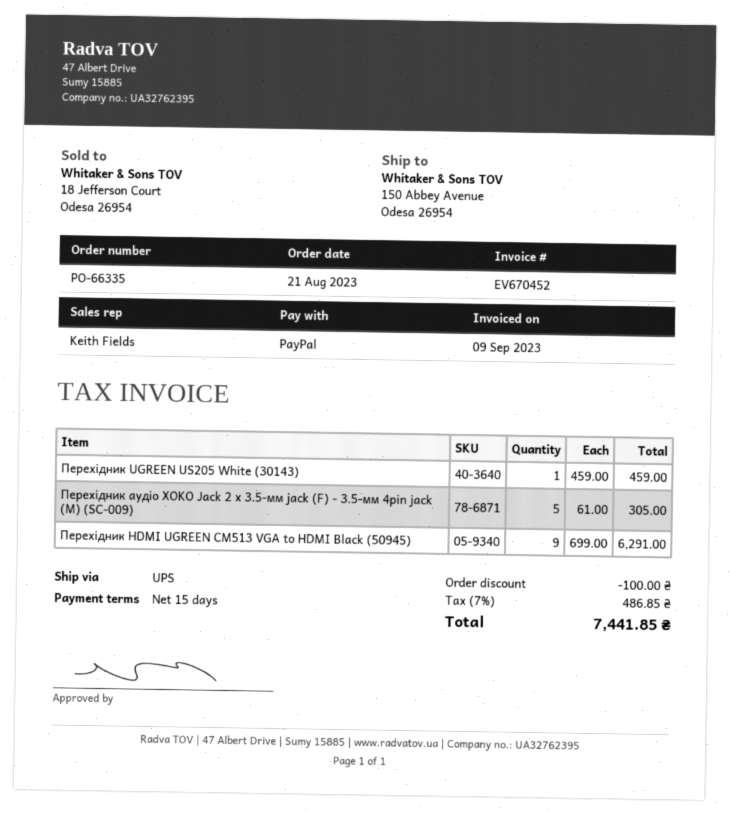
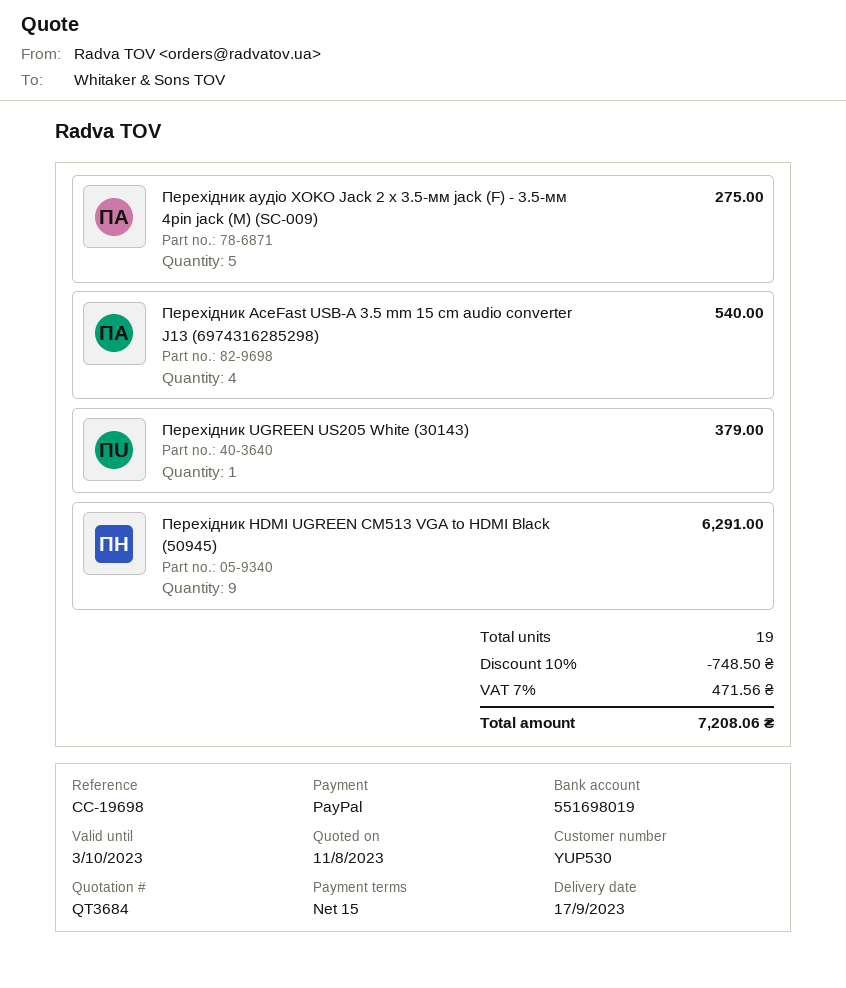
Перехідник UGREEN US205 White (30143): 1 for 459.00 -> 1 for 379.00
Перехідник аудіо XOKO Jack 2 x 3.5-мм jack (F) - 3.5-мм 4pin jack (M) (SC-009): 5 for 305.00 -> 5 for 275.00
Перехідник AceFast USB-A 3.5 mm 15 cm audio converter J13 (6974316285298): none -> 4 for 540.00
discount: 100.00 -> 748.50
tax: 7% = 486.85 -> 7% = 471.56
total: 7441.85 -> 7208.06

